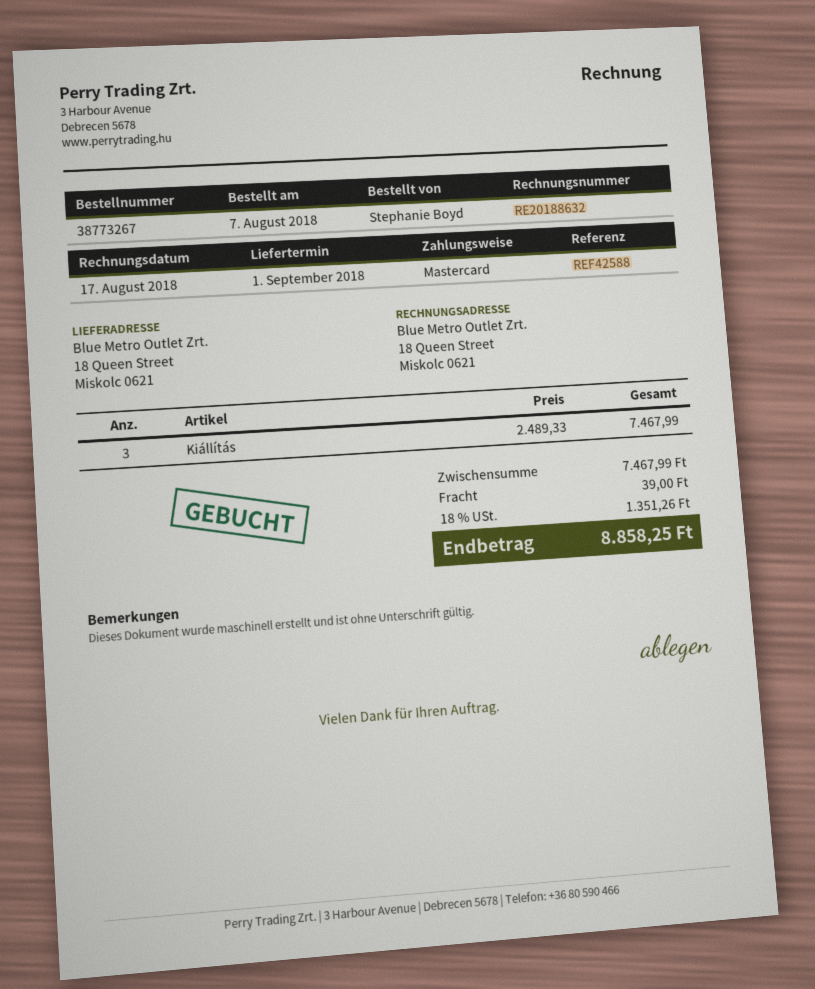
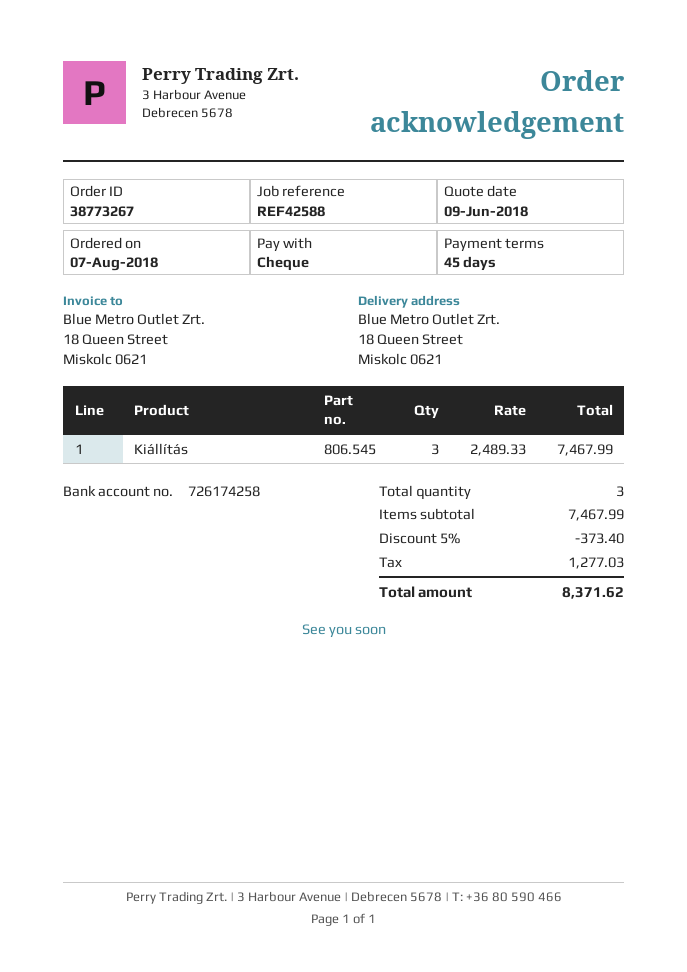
payment method: Mastercard -> cheque
discount: none -> 5% = 373.40
shipping: 39.00 -> none
tax: 1351.26 -> 1277.03
total: 8858.25 -> 8371.62

